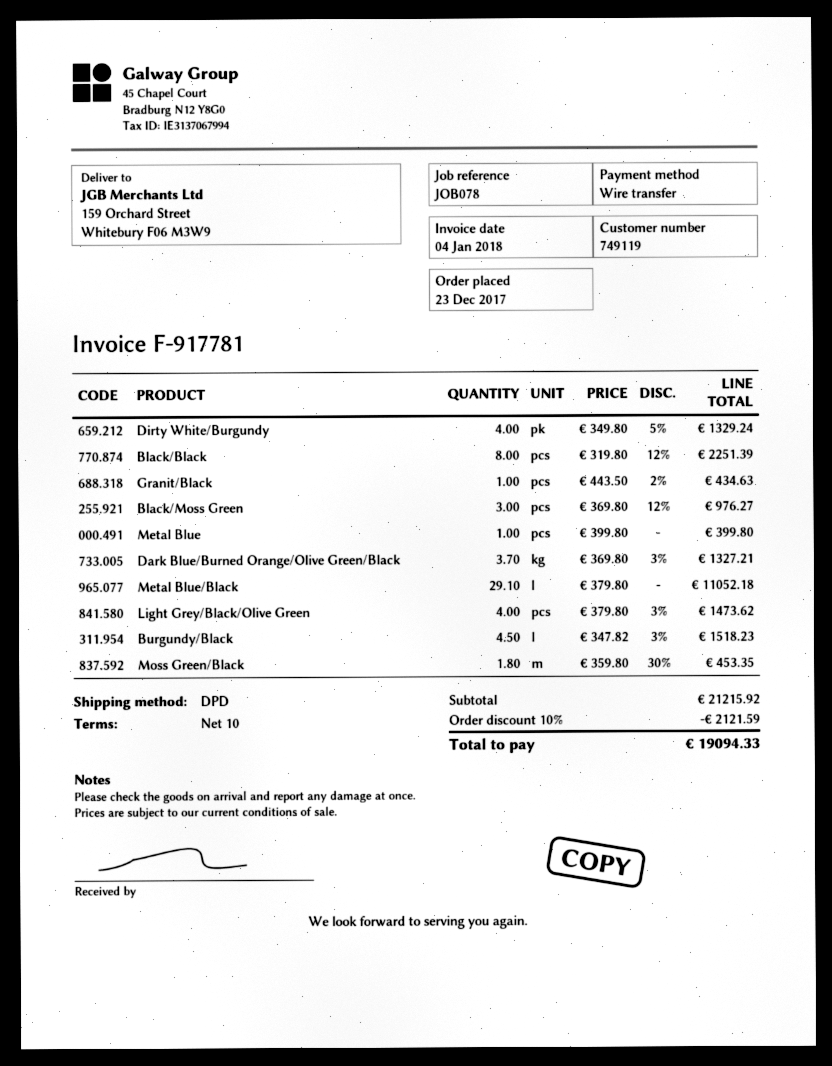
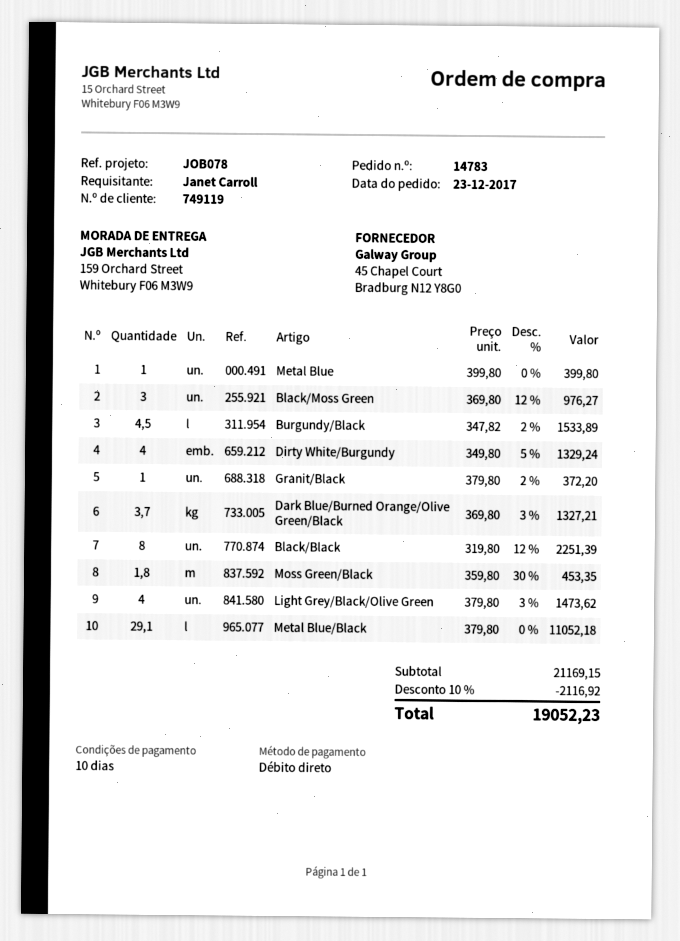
payment method: bank transfer -> direct debit
Granit/Black: 1 x 443.50 - 2% = 434.63 -> 1 x 379.80 - 2% = 372.20
Burgundy/Black: 4.5 x 347.82 - 3% = 1518.23 -> 4.5 x 347.82 - 2% = 1533.89
subtotal: 21215.92 -> 21169.15
discount: 10% = 2121.59 -> 10% = 2116.92
total: 19094.33 -> 19052.23

